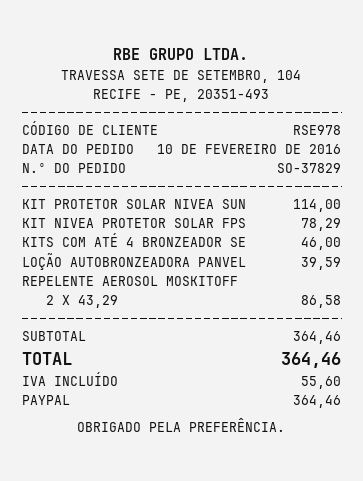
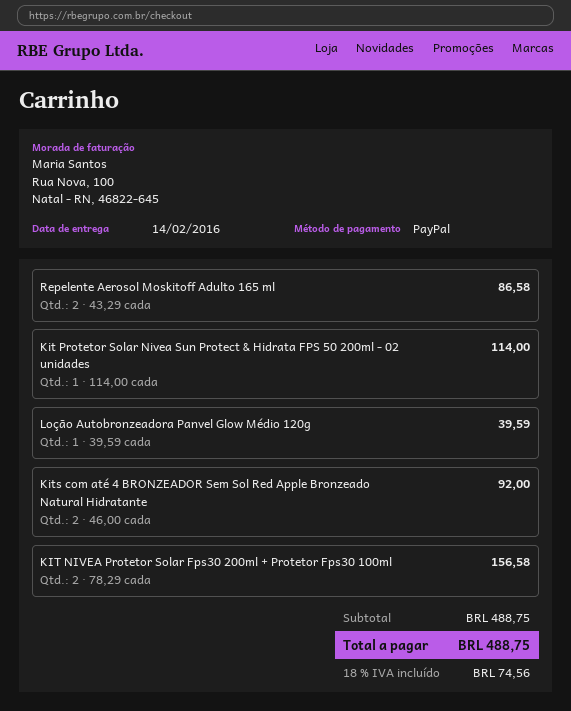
KIT NIVEA PROTETOR SOLAR FPS: 1 x 78.29 = 78.29 -> 2 x 78.29 = 156.58
KITS COM ATÉ 4 BRONZEADOR SE: 1 x 46.00 = 46.00 -> 2 x 46.00 = 92.00
subtotal: 364.46 -> 488.75
tax: 55.60 -> 74.56
total: 364.46 -> 488.75

